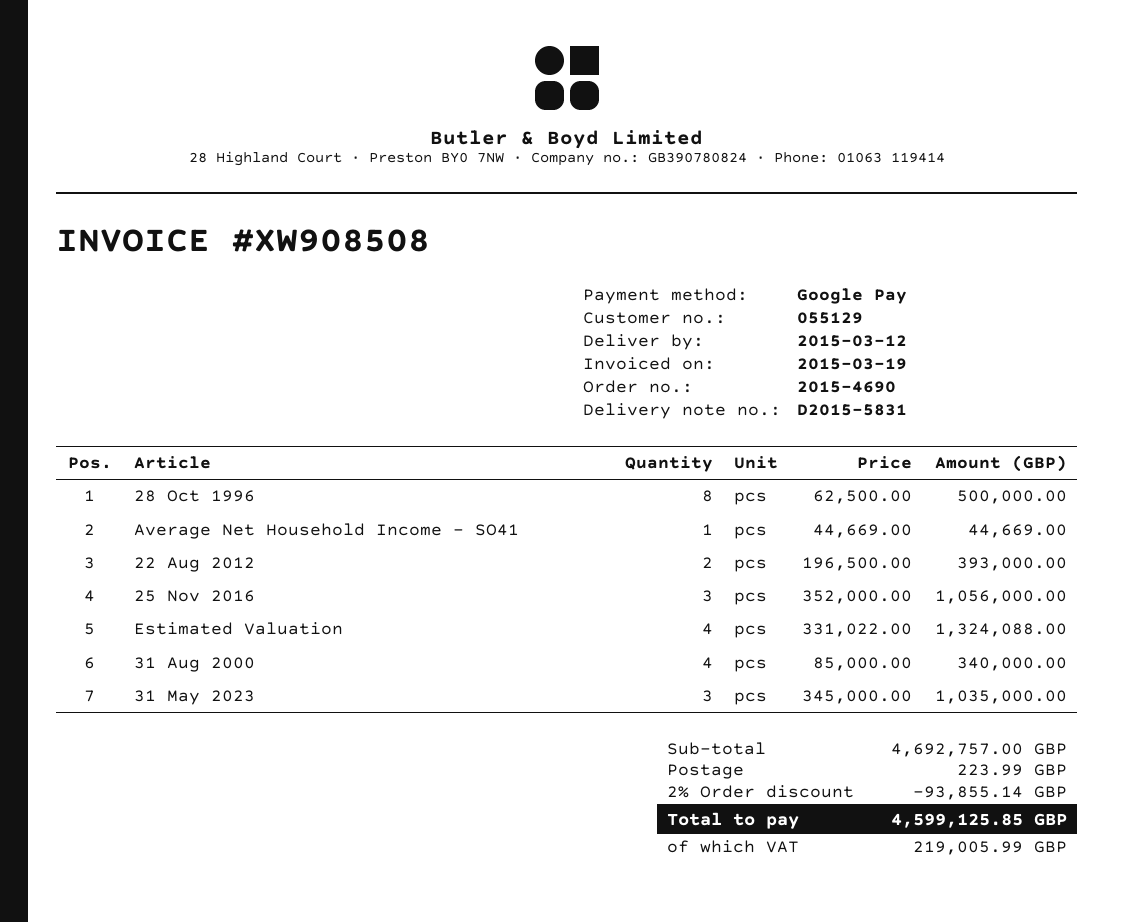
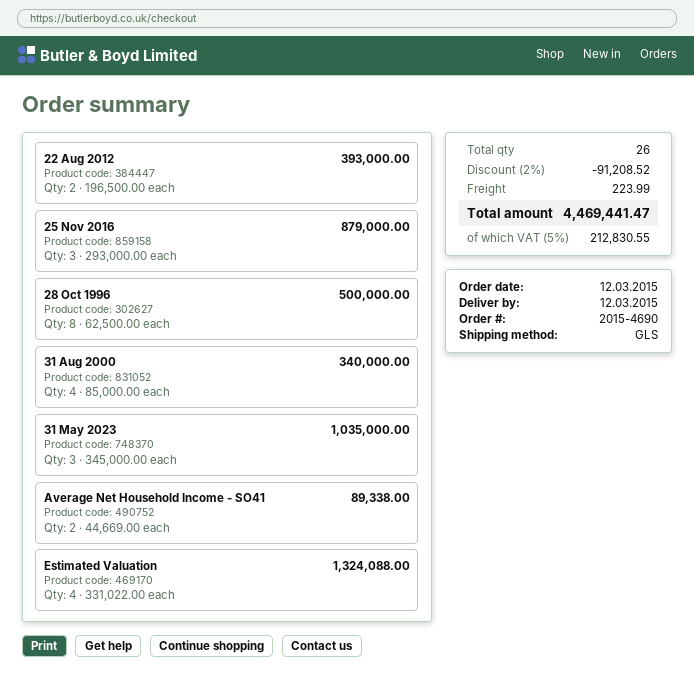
Average Net Household Income - SO41: 1 x 44669.00 = 44669.00 -> 2 x 44669.00 = 89338.00
25 Nov 2016: 3 x 352000.00 = 1056000.00 -> 3 x 293000.00 = 879000.00
discount: 2% = 93855.14 -> 2% = 91208.52
tax: 219005.99 -> 212830.55
total: 4599125.85 -> 4469441.47

